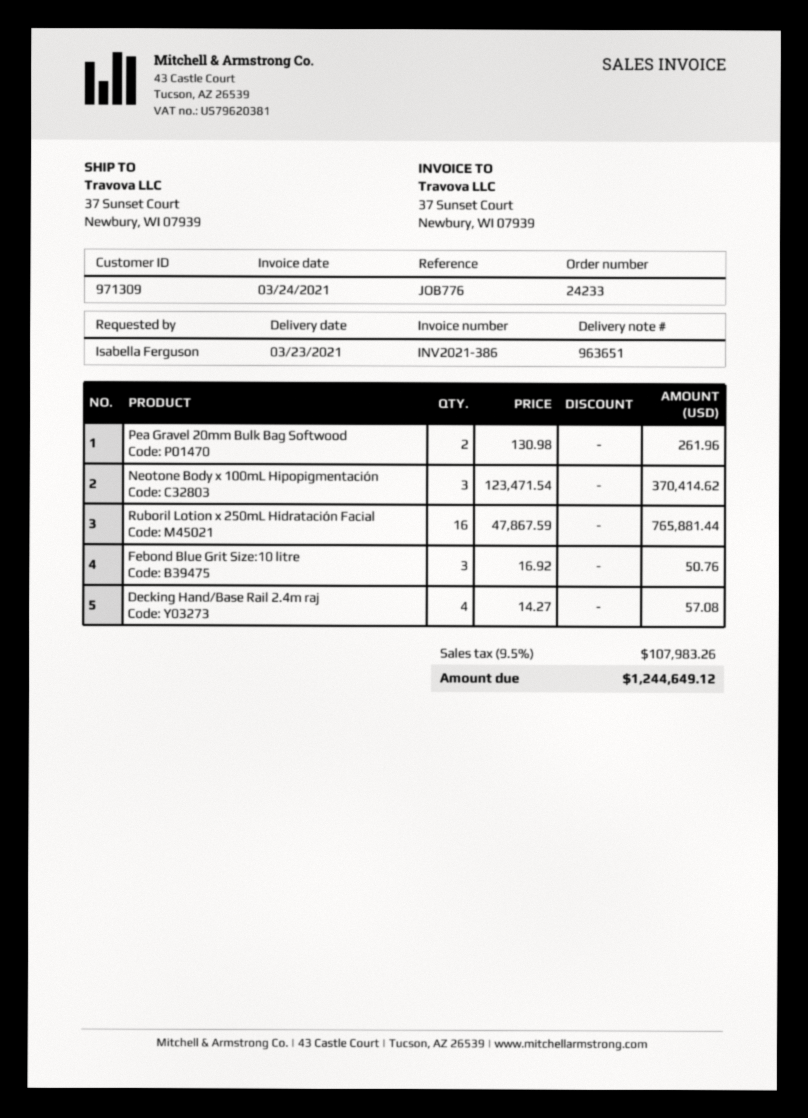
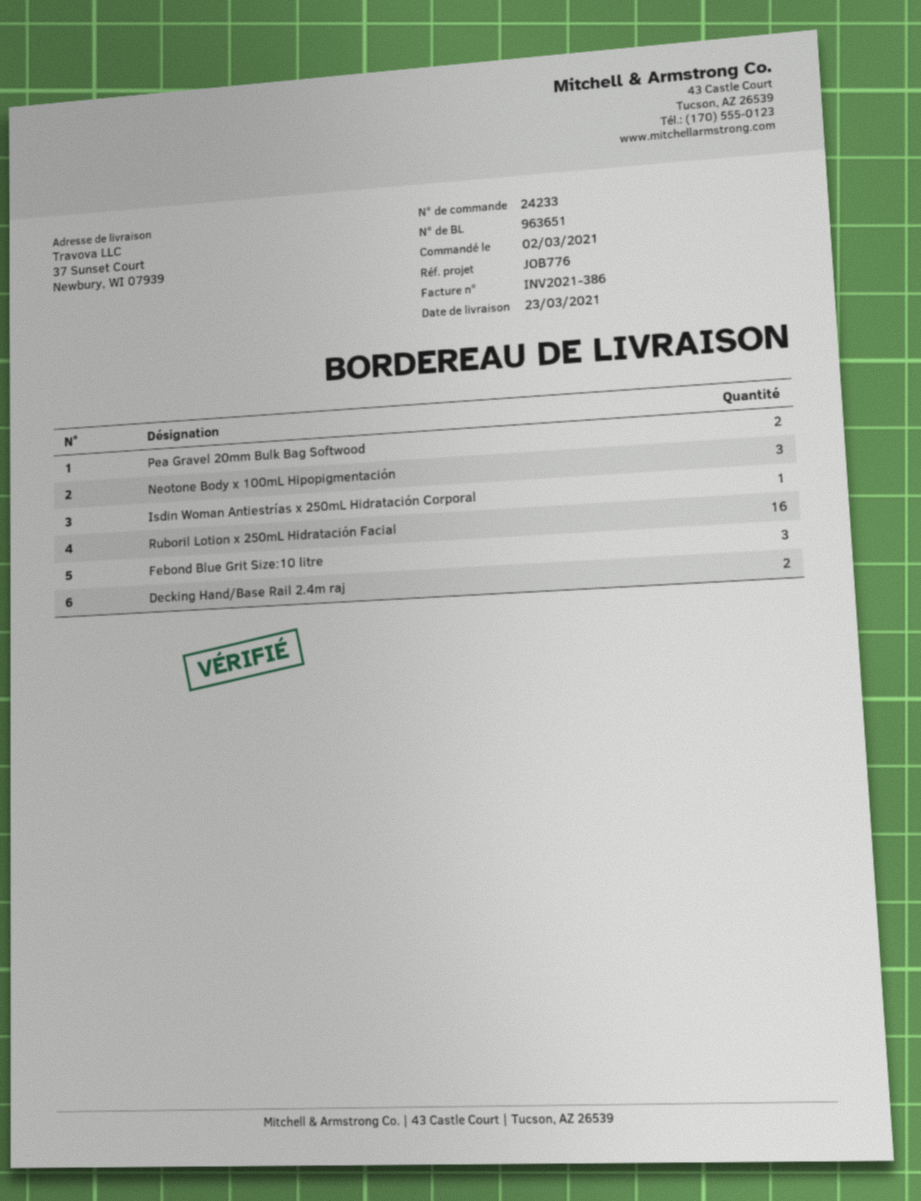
Decking Hand/Base Rail 2.4m raj: 4 -> 2
Isdin Woman Antiestrías x 250mL Hidratación Corporal: none -> 1

